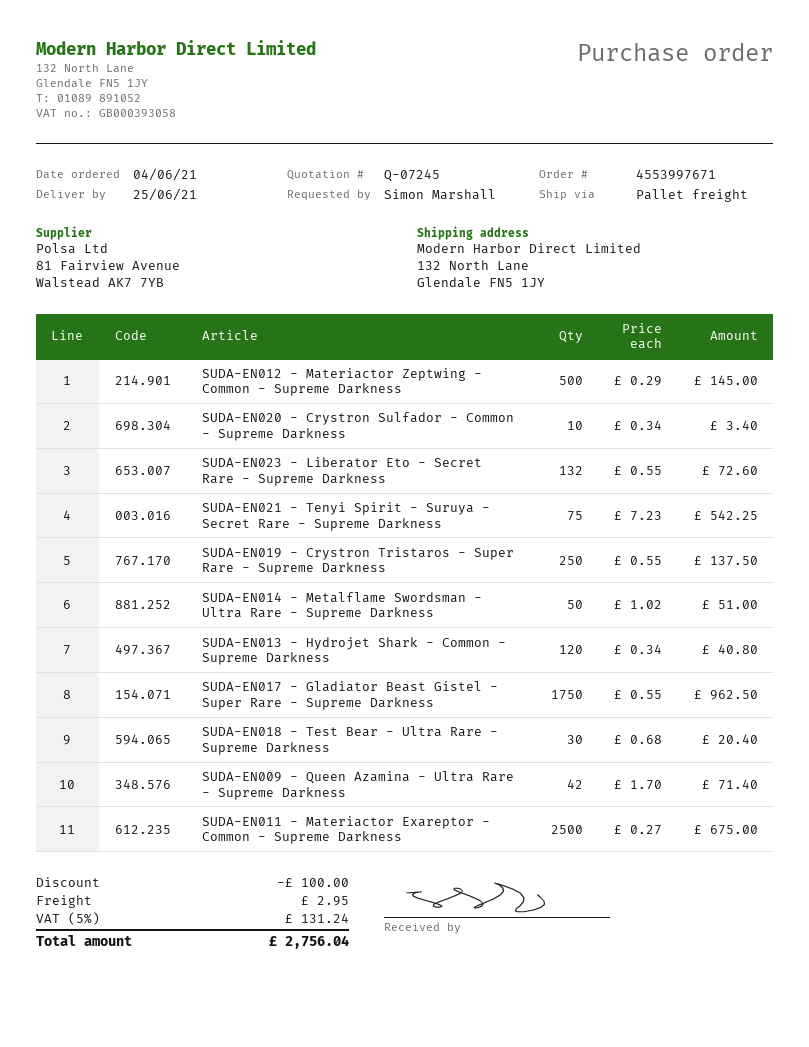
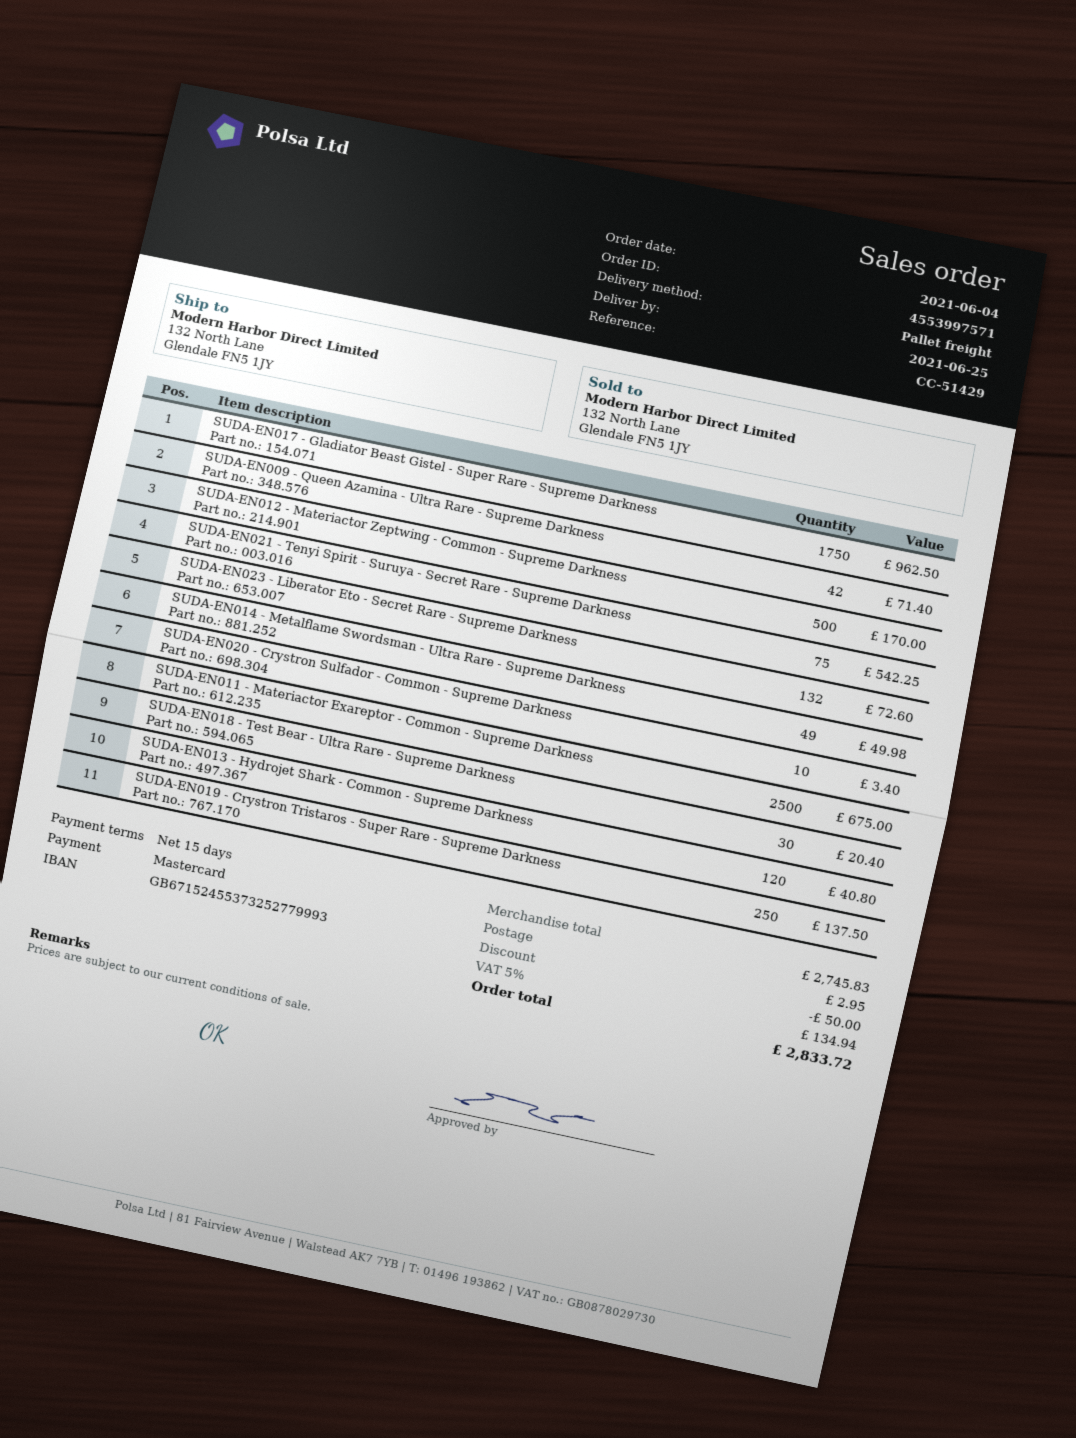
order number: 4553997671 -> 4553997571
SUDA-EN012 - Materiactor Zeptwing - Common - Supreme Darkness: 500 for 145.00 -> 500 for 170.00
SUDA-EN014 - Metalflame Swordsman - Ultra Rare - Supreme Darkness: 50 for 51.00 -> 49 for 49.98
discount: 100.00 -> 50.00
tax: 5% = 131.24 -> 5% = 134.94
total: 2756.04 -> 2833.72

